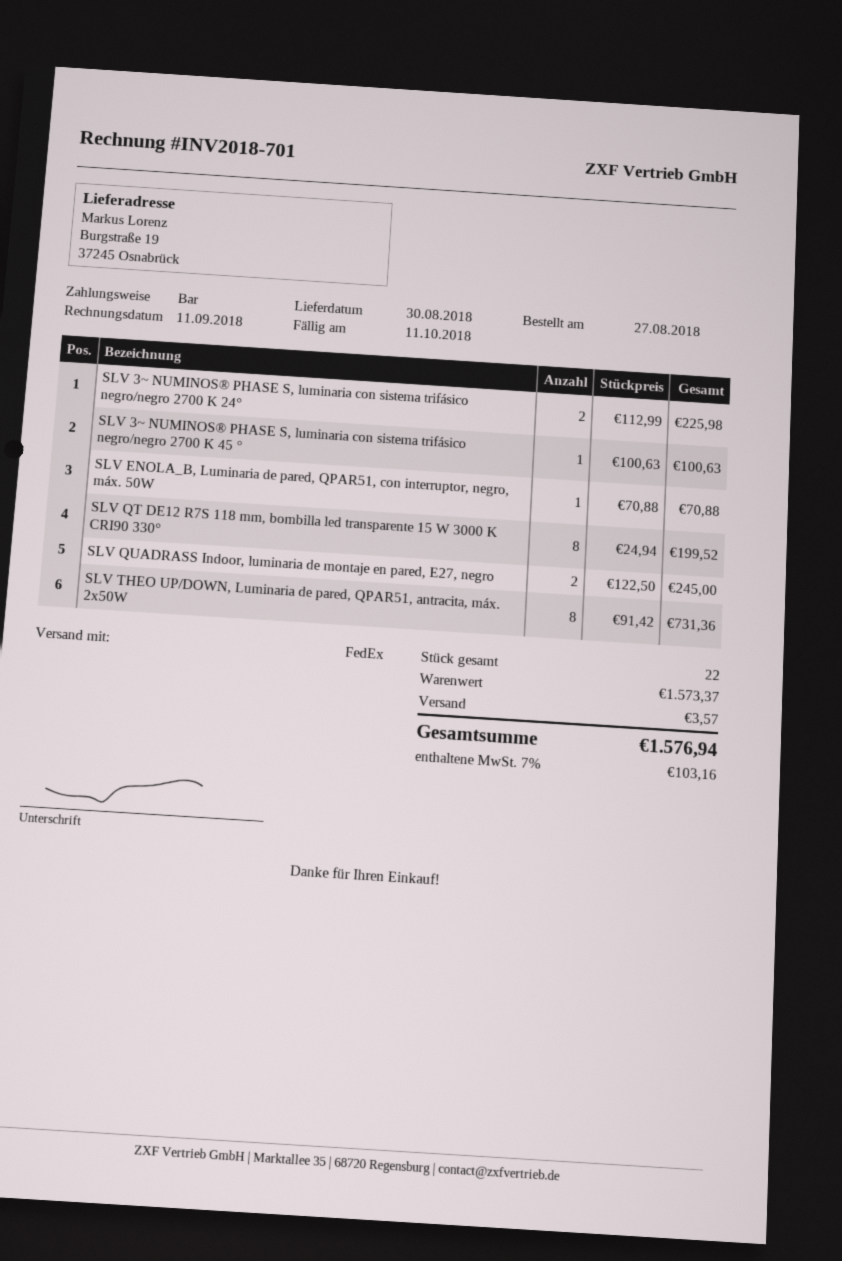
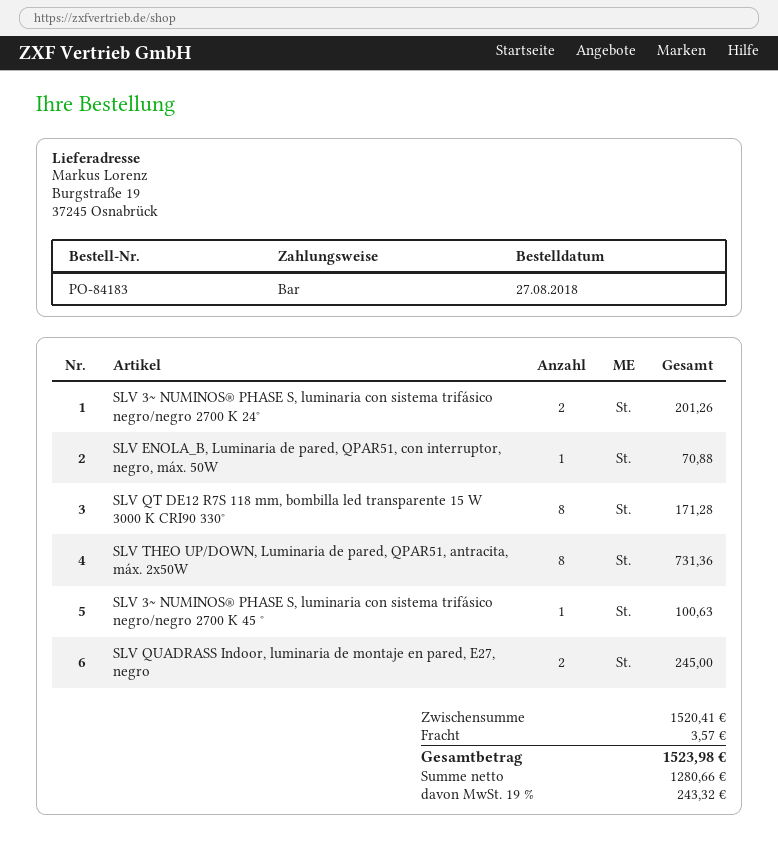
SLV 3~ NUMINOS® PHASE S, luminaria con sistema trifásico negro/negro 2700 K 24°: 2 for 225.98 -> 2 for 201.26
SLV QT DE12 R7S 118 mm, bombilla led transparente 15 W 3000 K CRI90 330°: 8 for 199.52 -> 8 for 171.28
subtotal: 1573.37 -> 1520.41
tax: 7% = 103.16 -> 19% = 243.32
total: 1576.94 -> 1523.98

